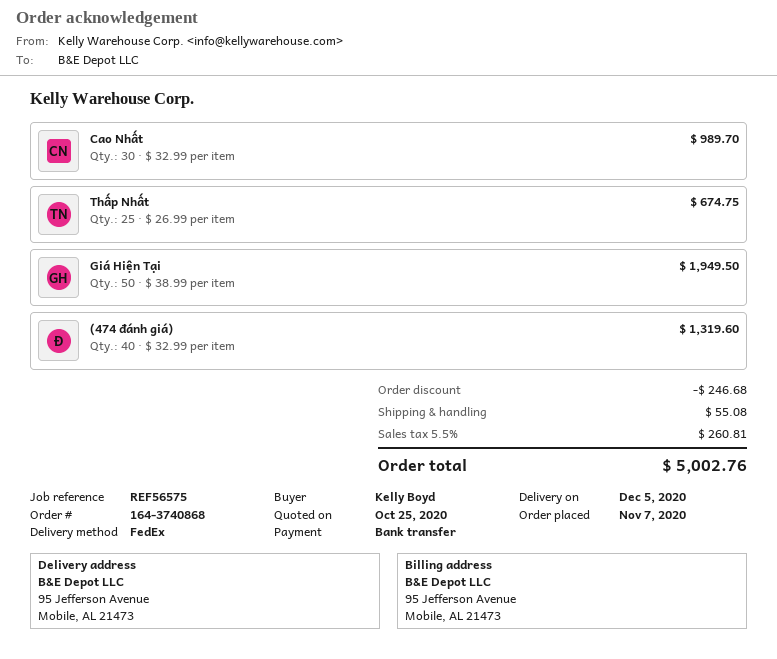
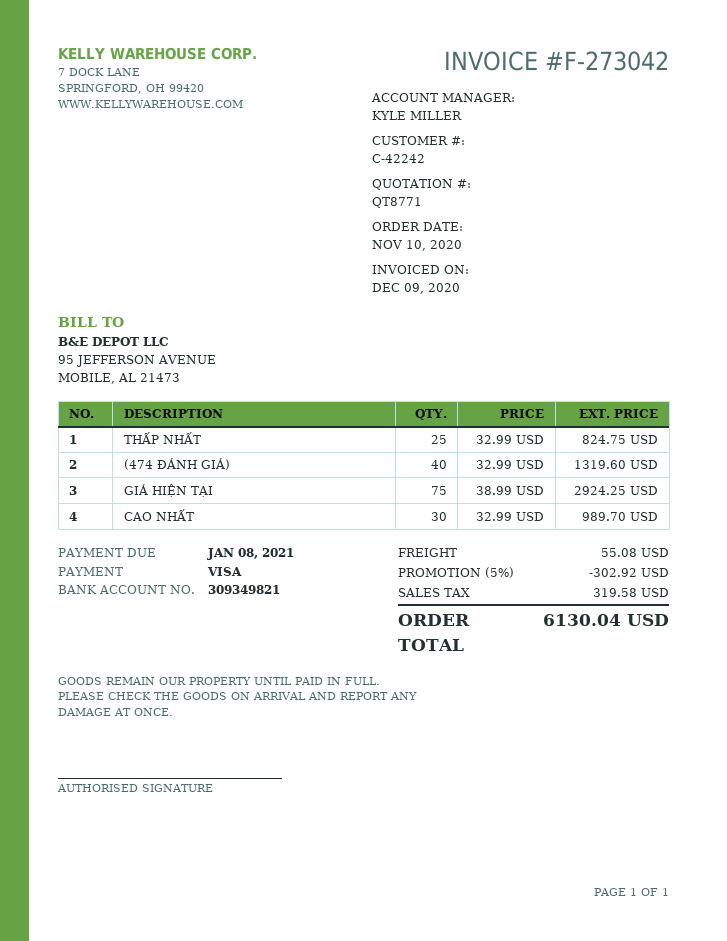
order date: 2020-11-07 -> 2020-11-10
payment method: bank transfer -> Visa
Thấp Nhất: 25 x 26.99 = 674.75 -> 25 x 32.99 = 824.75
Giá Hiện Tại: 50 x 38.99 = 1949.50 -> 75 x 38.99 = 2924.25
discount: 246.68 -> 302.92
tax: 260.81 -> 319.58
total: 5002.76 -> 6130.04

